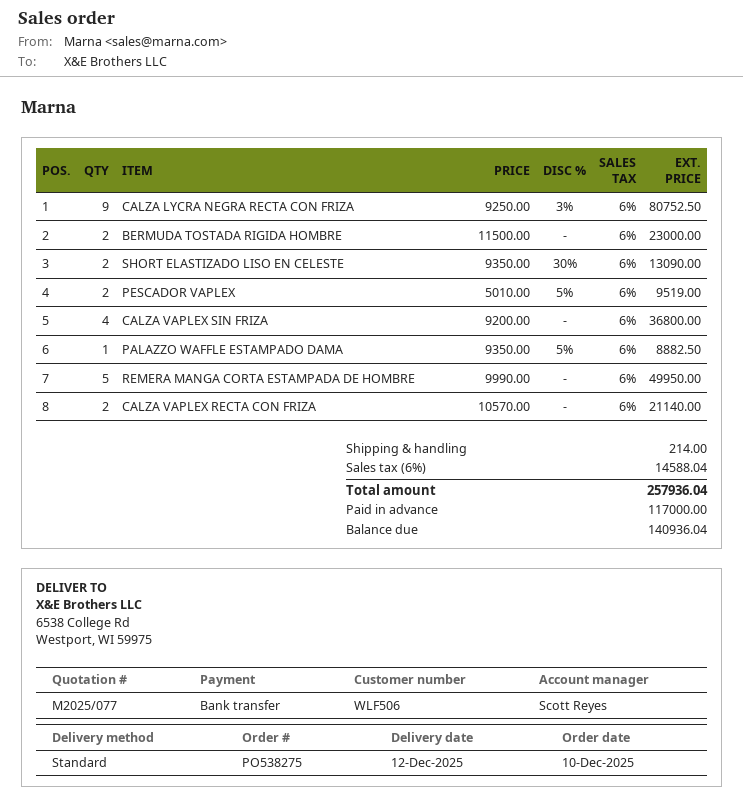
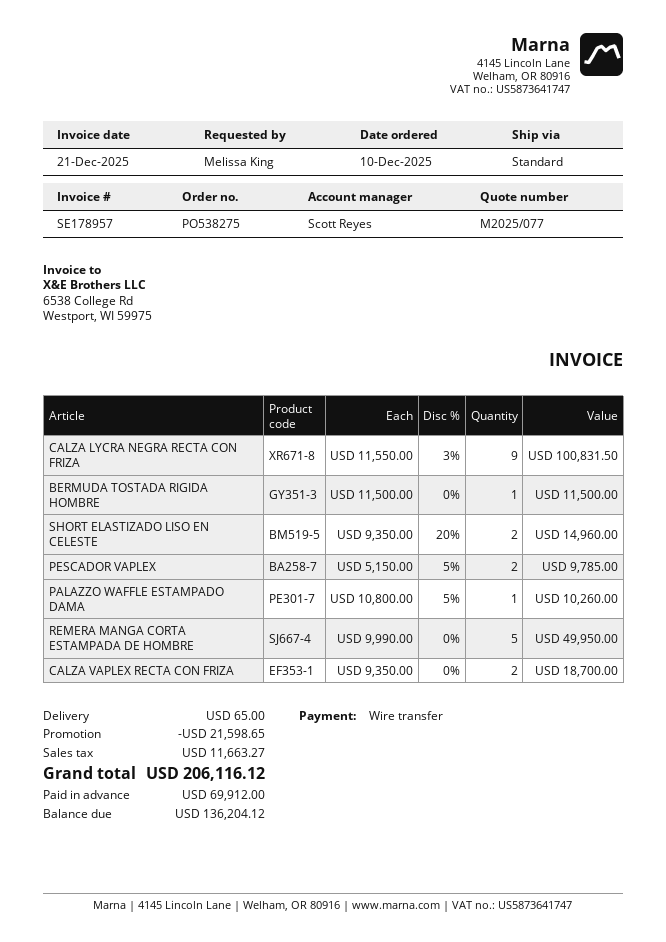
CALZA LYCRA NEGRA RECTA CON FRIZA: 9 x 9250.00 - 3% = 80752.50 -> 9 x 11550.00 - 3% = 100831.50
BERMUDA TOSTADA RIGIDA HOMBRE: 2 x 11500.00 = 23000.00 -> 1 x 11500.00 = 11500.00
SHORT ELASTIZADO LISO EN CELESTE: 2 x 9350.00 - 30% = 13090.00 -> 2 x 9350.00 - 20% = 14960.00
PESCADOR VAPLEX: 2 x 5010.00 - 5% = 9519.00 -> 2 x 5150.00 - 5% = 9785.00
CALZA VAPLEX SIN FRIZA: 4 x 9200.00 = 36800.00 -> none
PALAZZO WAFFLE ESTAMPADO DAMA: 1 x 9350.00 - 5% = 8882.50 -> 1 x 10800.00 - 5% = 10260.00
CALZA VAPLEX RECTA CON FRIZA: 2 x 10570.00 = 21140.00 -> 2 x 9350.00 = 18700.00
discount: none -> 21598.65
shipping: 214.00 -> 65.00
tax: 14588.04 -> 11663.27
total: 257936.04 -> 206116.12
deposit: 117000.00 -> 69912.00
balance: 140936.04 -> 136204.12

